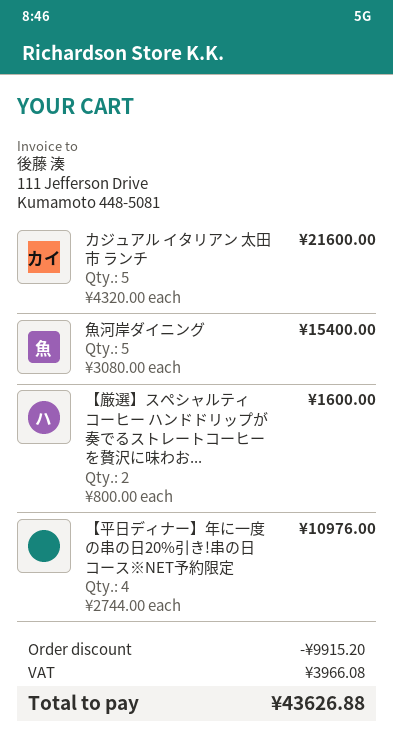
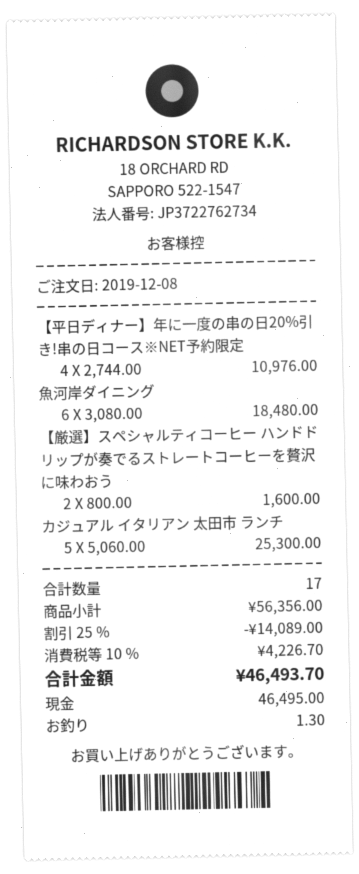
カジュアル イタリアン 太田市 ランチ: 5 x 4320.00 = 21600.00 -> 5 x 5060.00 = 25300.00
魚河岸ダイニング: 5 x 3080.00 = 15400.00 -> 6 x 3080.00 = 18480.00
discount: 9915.20 -> 14089.00
tax: 3966.08 -> 4226.70
total: 43626.88 -> 46493.70

